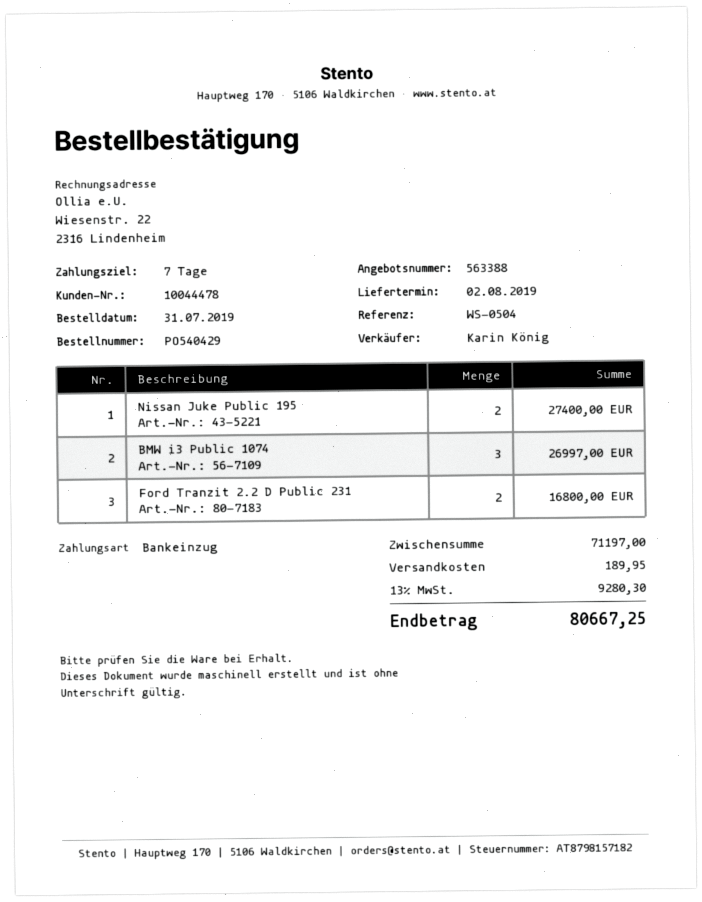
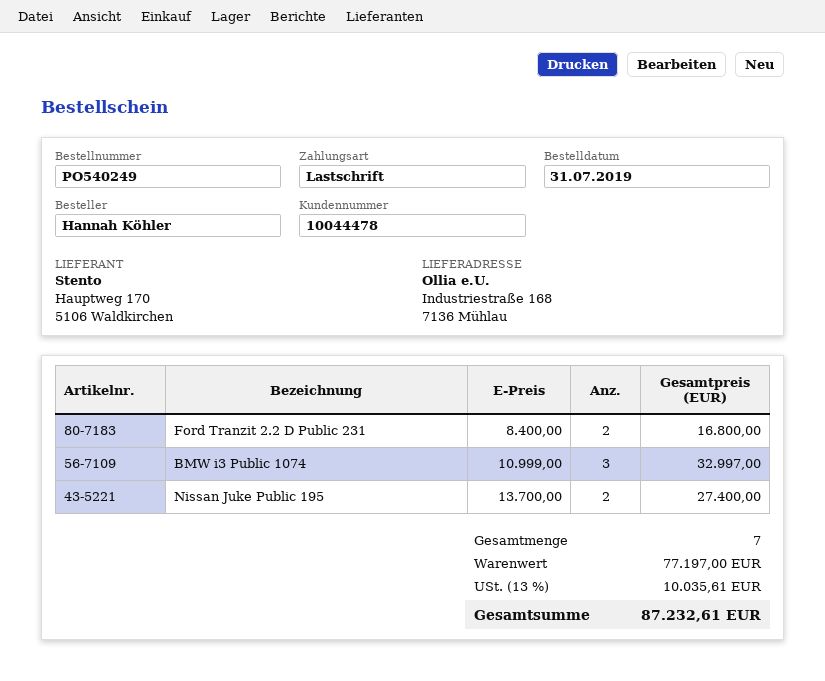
order number: PO540429 -> PO540249
BMW i3 Public 1074: 3 for 26997.00 -> 3 for 32997.00
subtotal: 71197.00 -> 77197.00
shipping: 189.95 -> none
tax: 13% = 9280.30 -> 13% = 10035.61
total: 80667.25 -> 87232.61

